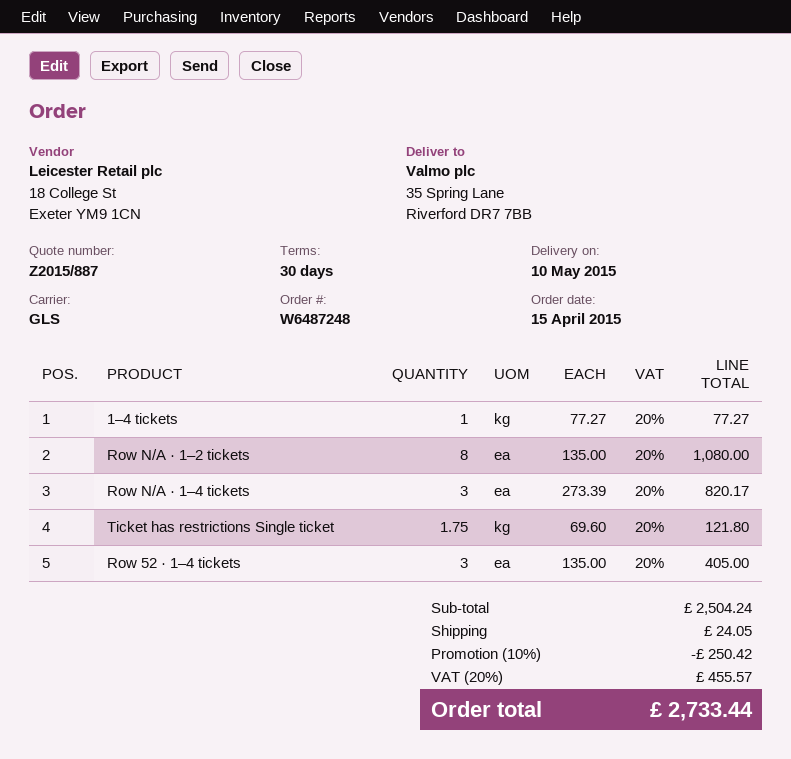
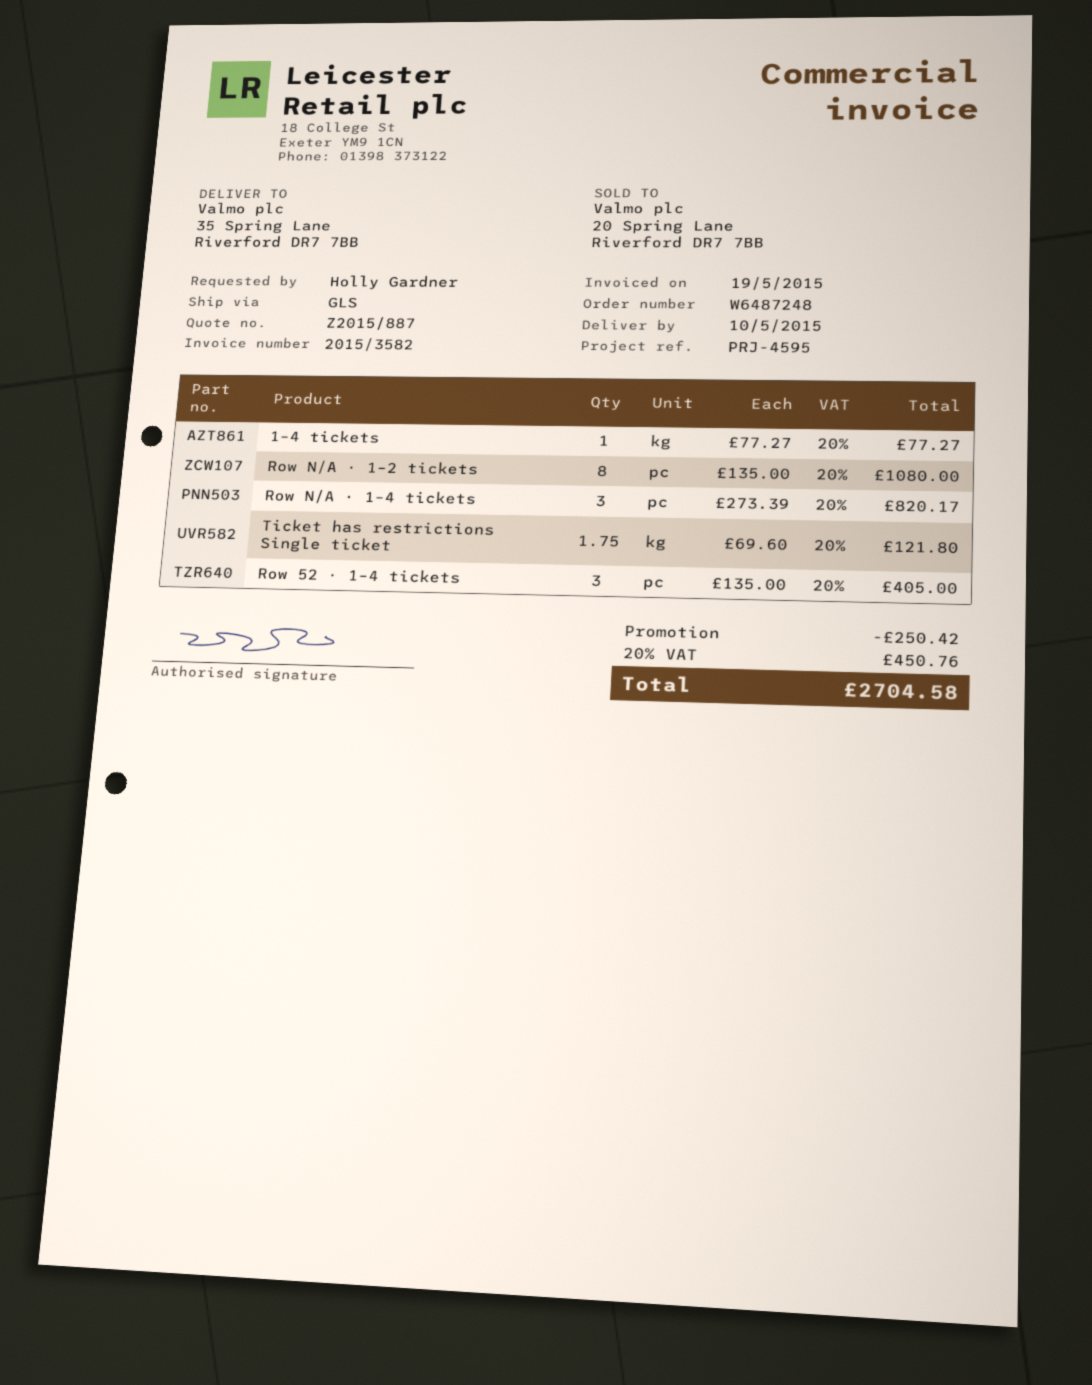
shipping: 24.05 -> none
tax: 20% = 455.57 -> 20% = 450.76
total: 2733.44 -> 2704.58

